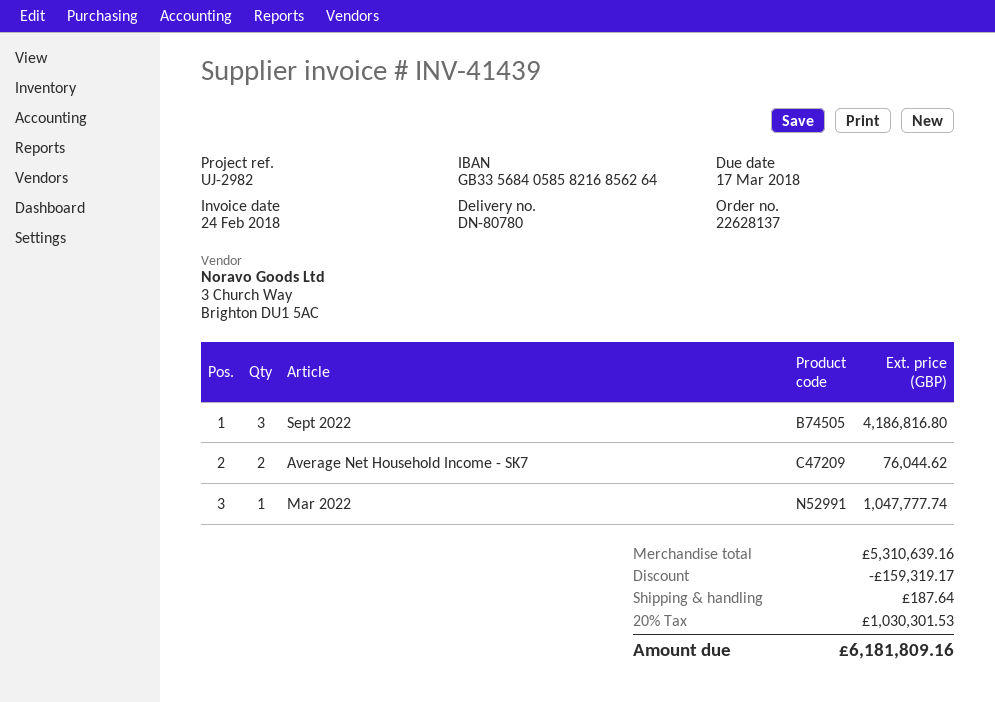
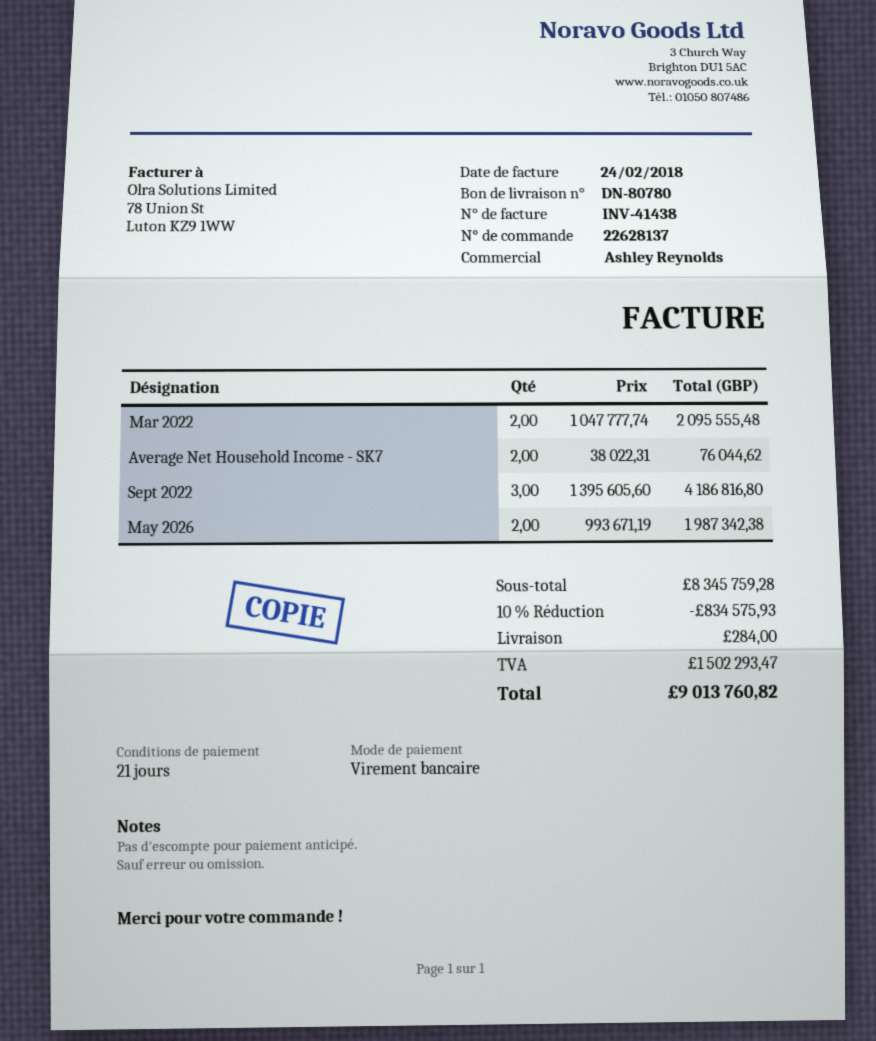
invoice number: INV-41439 -> INV-41438
Mar 2022: 1 for 1047777.74 -> 2 for 2095555.48
May 2026: none -> 2 for 1987342.38
subtotal: 5310639.16 -> 8345759.28
discount: 159319.17 -> 834575.93
shipping: 187.64 -> 284.00
tax: 1030301.53 -> 1502293.47
total: 6181809.16 -> 9013760.82

